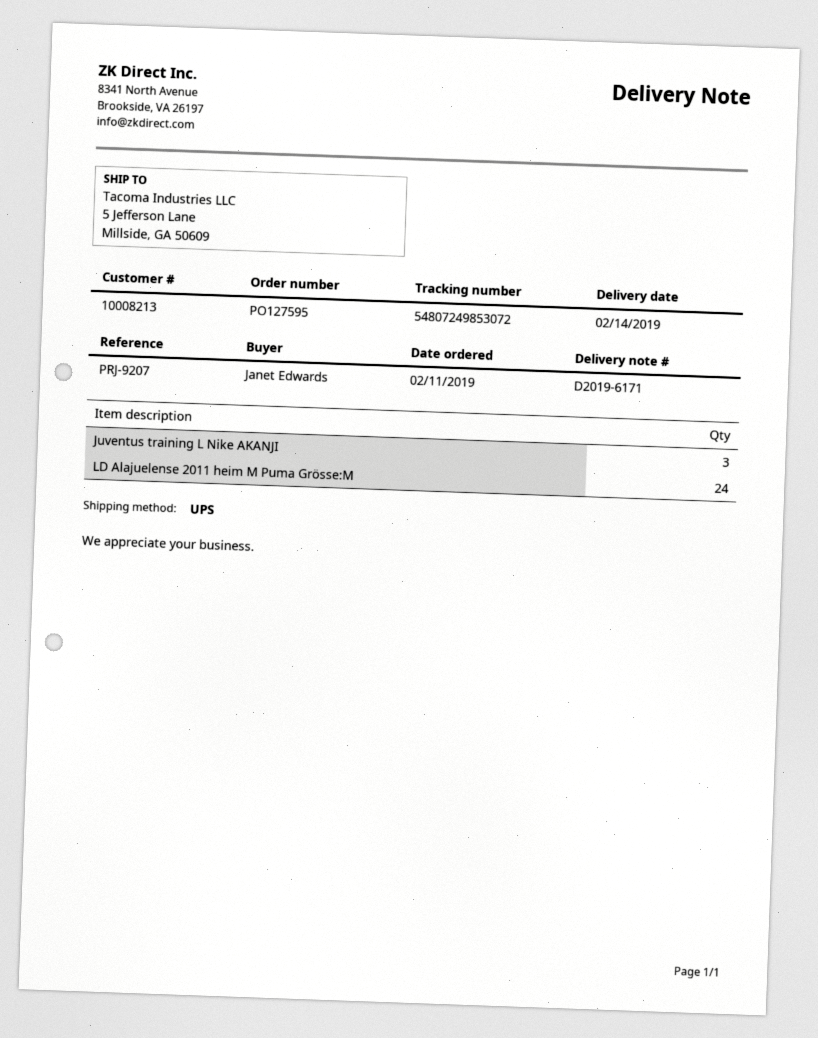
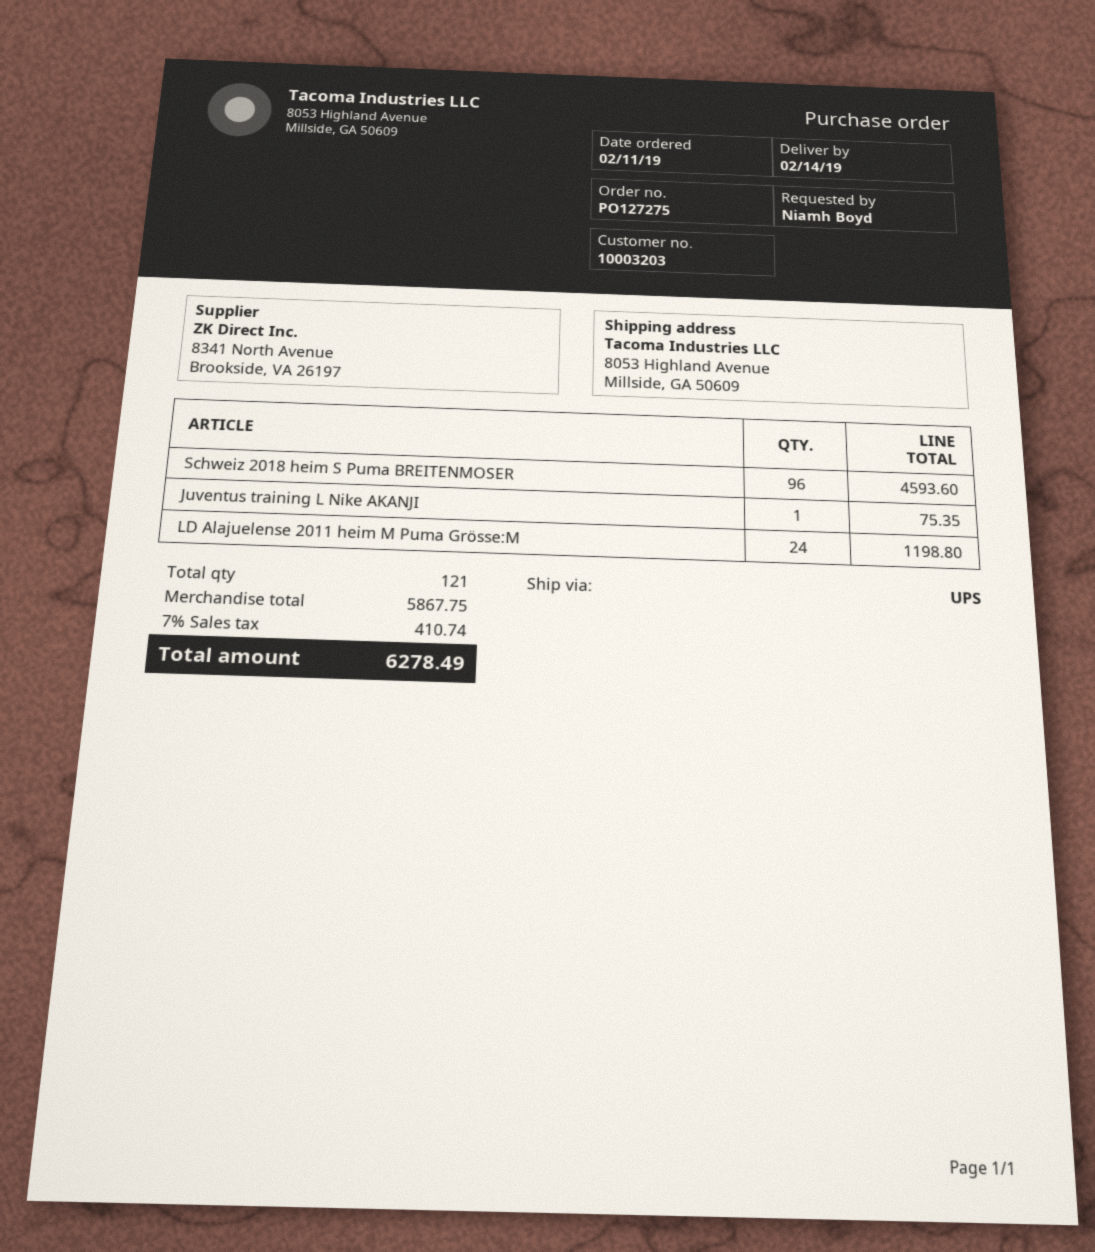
order number: PO127595 -> PO127275
customer number: 10008213 -> 10003203
ordered by: Janet Edwards -> Niamh Boyd
ship to: 5 Jefferson Lane, Millside, GA 50609 -> 8053 Highland Avenue, Millside, GA 50609
Juventus training L Nike AKANJI: 3 -> 1
Schweiz 2018 heim S Puma BREITENMOSER: none -> 96

